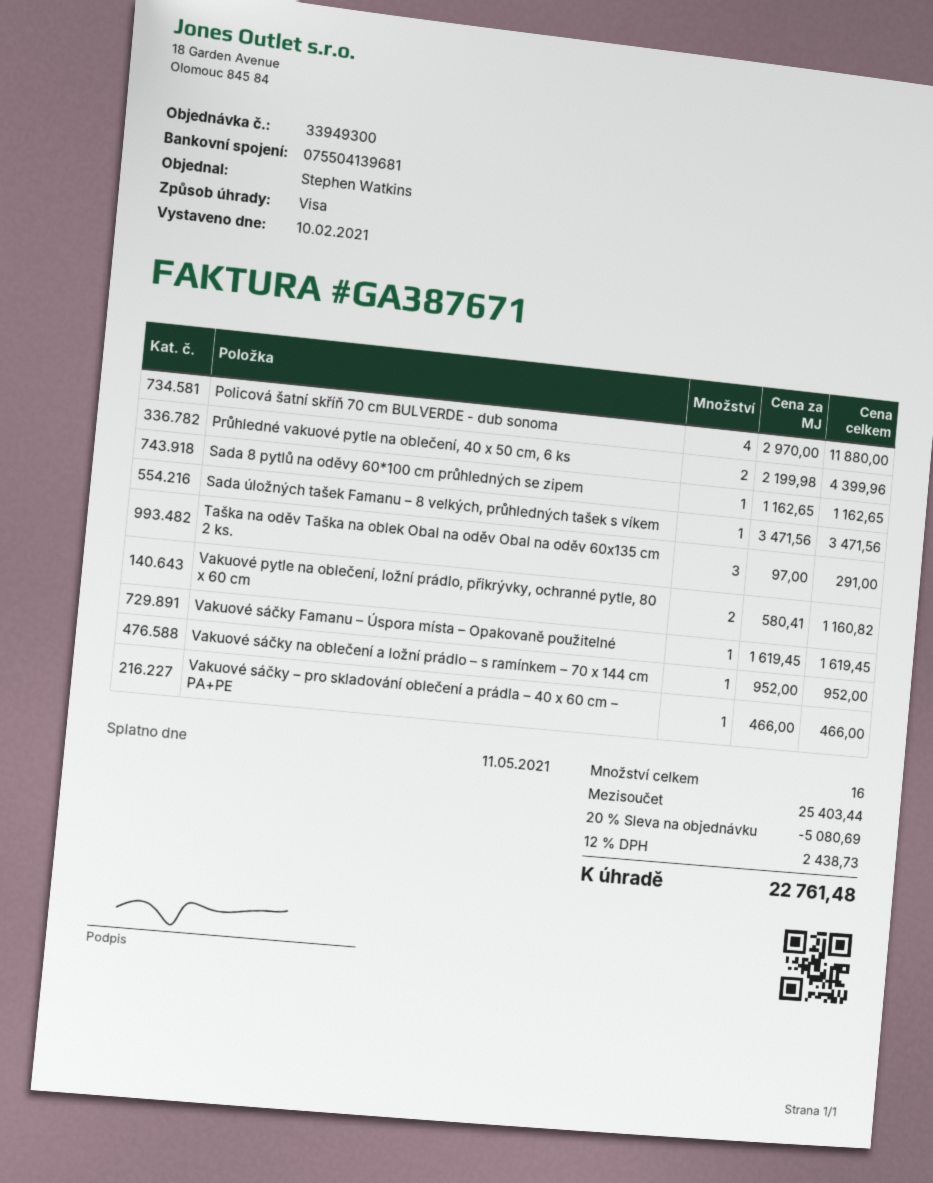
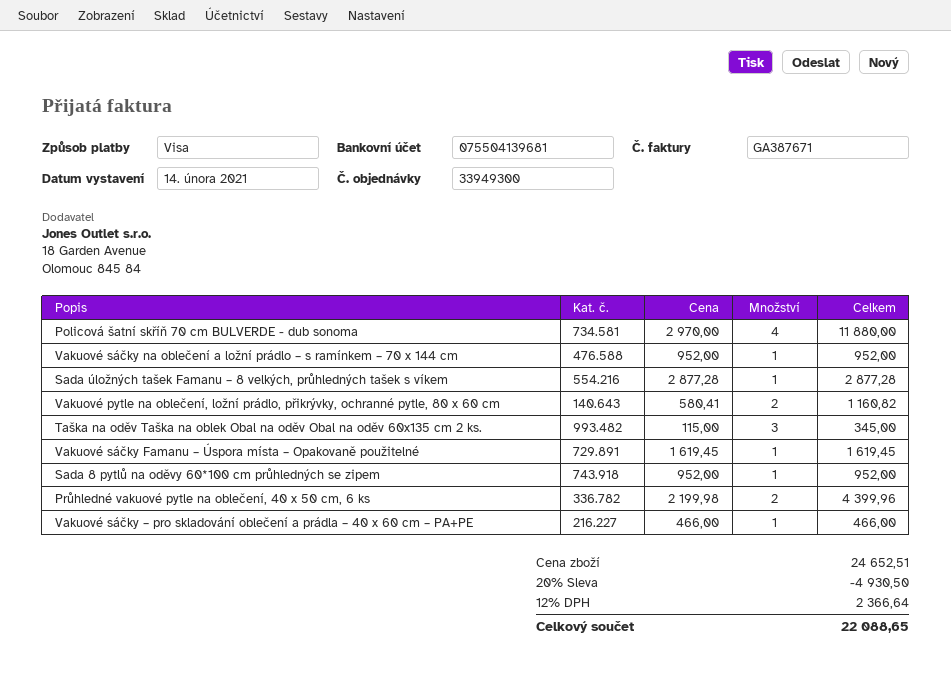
invoice date: 2021-02-10 -> 2021-02-14
Sada 8 pytlů na oděvy 60*100 cm průhledných se zipem: 1 x 1162.65 = 1162.65 -> 1 x 952.00 = 952.00
Sada úložných tašek Famanu – 8 velkých, průhledných tašek s víkem: 1 x 3471.56 = 3471.56 -> 1 x 2877.28 = 2877.28
Taška na oděv Taška na oblek Obal na oděv Obal na oděv 60x135 cm 2 ks.: 3 x 97.00 = 291.00 -> 3 x 115.00 = 345.00
subtotal: 25403.44 -> 24652.51
discount: 20% = 5080.69 -> 20% = 4930.50
tax: 12% = 2438.73 -> 12% = 2366.64
total: 22761.48 -> 22088.65

